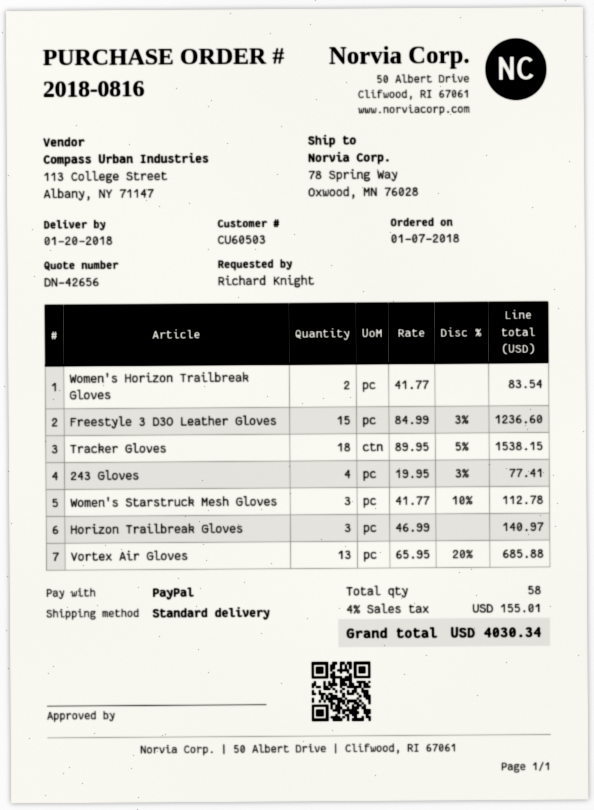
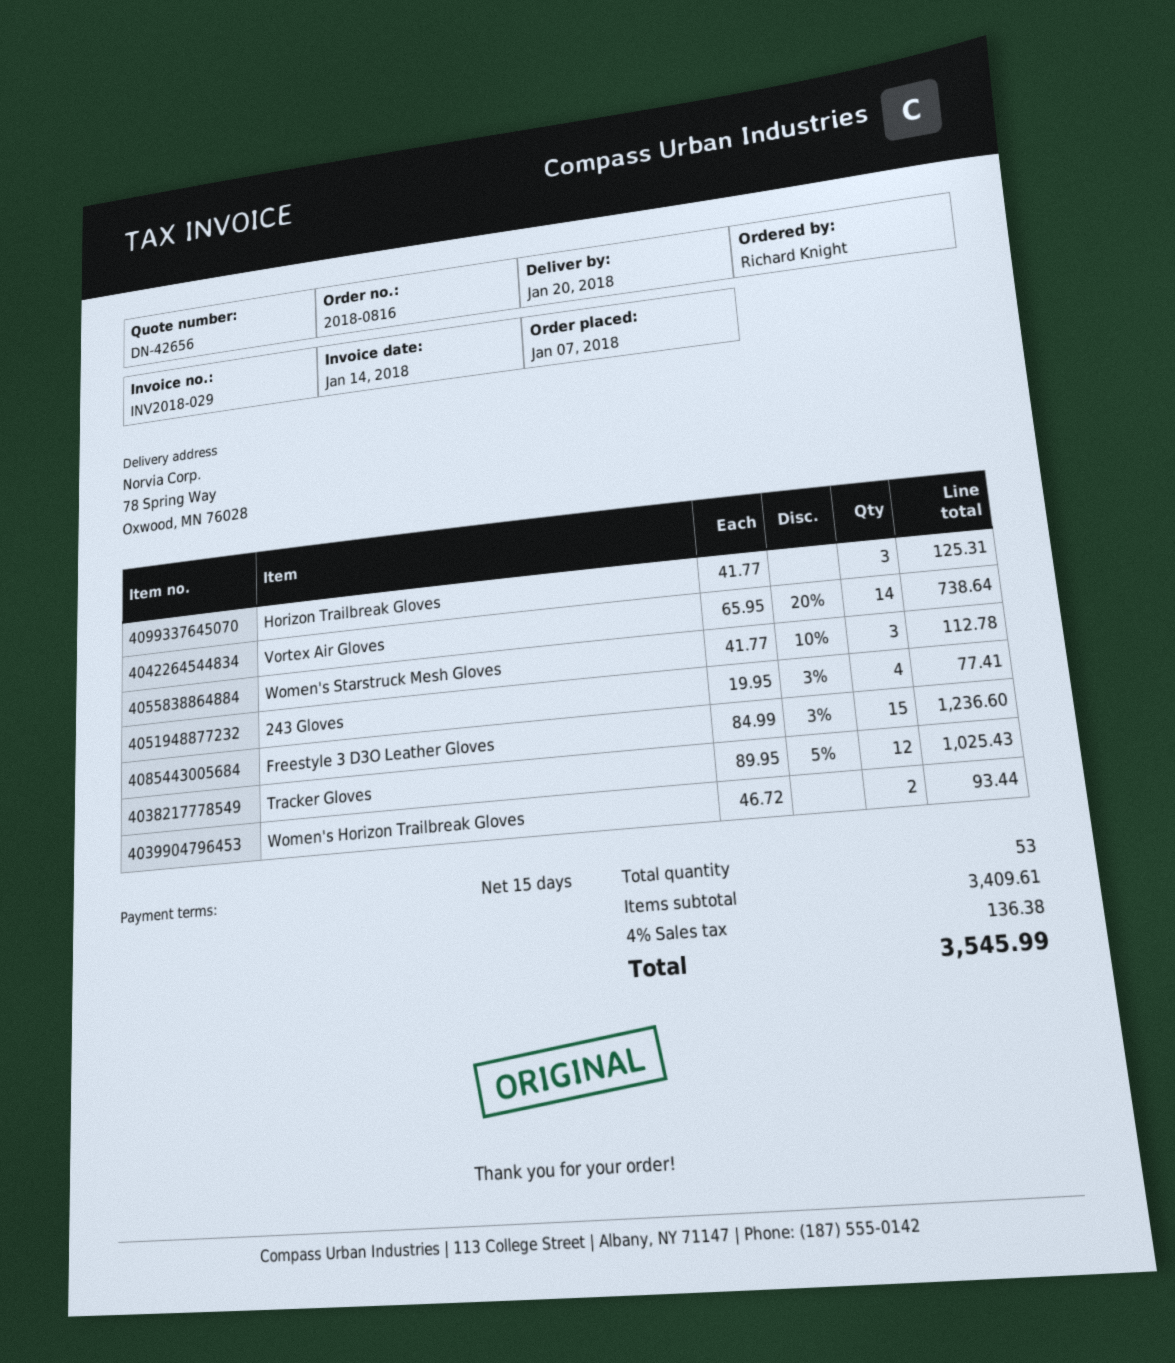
Women's Horizon Trailbreak Gloves: 2 x 41.77 = 83.54 -> 2 x 46.72 = 93.44
Tracker Gloves: 18 x 89.95 - 5% = 1538.15 -> 12 x 89.95 - 5% = 1025.43
Horizon Trailbreak Gloves: 3 x 46.99 = 140.97 -> 3 x 41.77 = 125.31
Vortex Air Gloves: 13 x 65.95 - 20% = 685.88 -> 14 x 65.95 - 20% = 738.64
total quantity: 58 -> 53
tax: 4% = 155.01 -> 4% = 136.38
total: 4030.34 -> 3545.99

